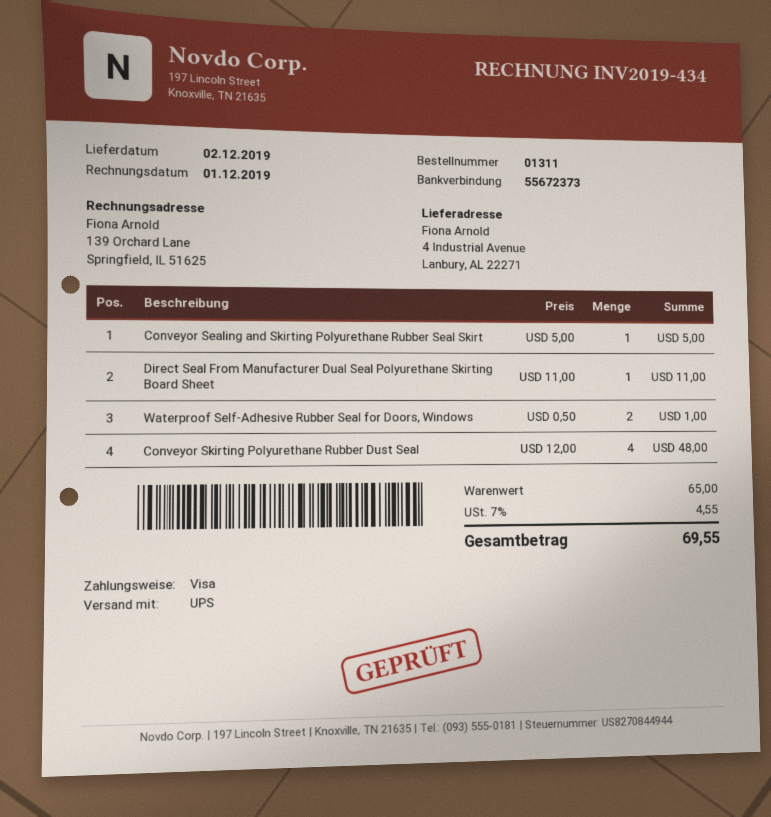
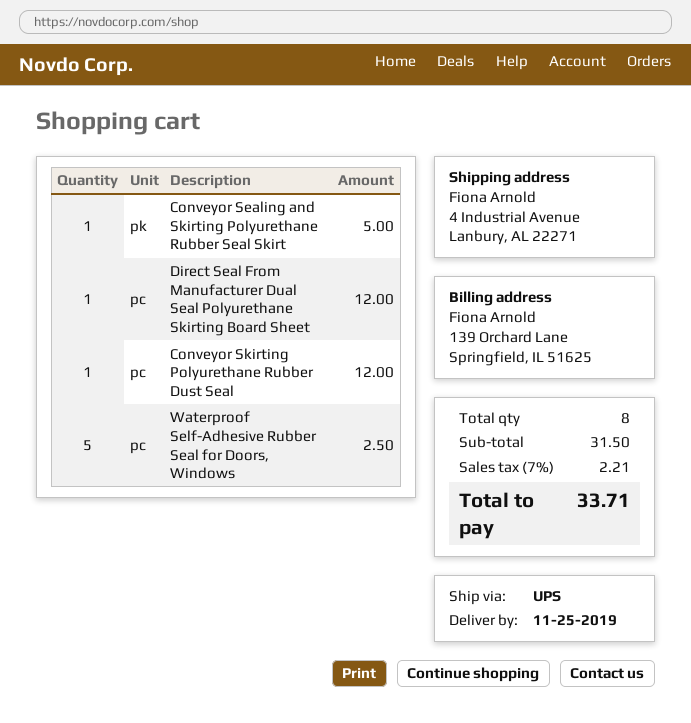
delivery date: 2019-12-02 -> 2019-11-25
Direct Seal From Manufacturer Dual Seal Polyurethane Skirting Board Sheet: 1 for 11.00 -> 1 for 12.00
Waterproof Self-Adhesive Rubber Seal for Doors, Windows: 2 for 1.00 -> 5 for 2.50
Conveyor Skirting Polyurethane Rubber Dust Seal: 4 for 48.00 -> 1 for 12.00
subtotal: 65.00 -> 31.50
tax: 7% = 4.55 -> 7% = 2.21
total: 69.55 -> 33.71

